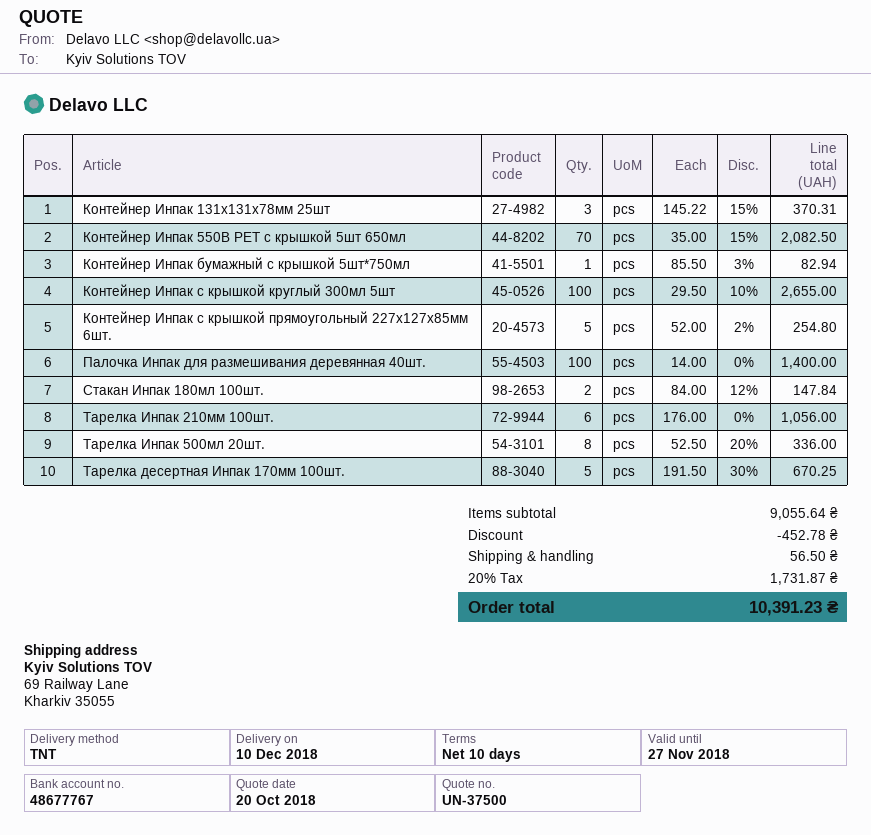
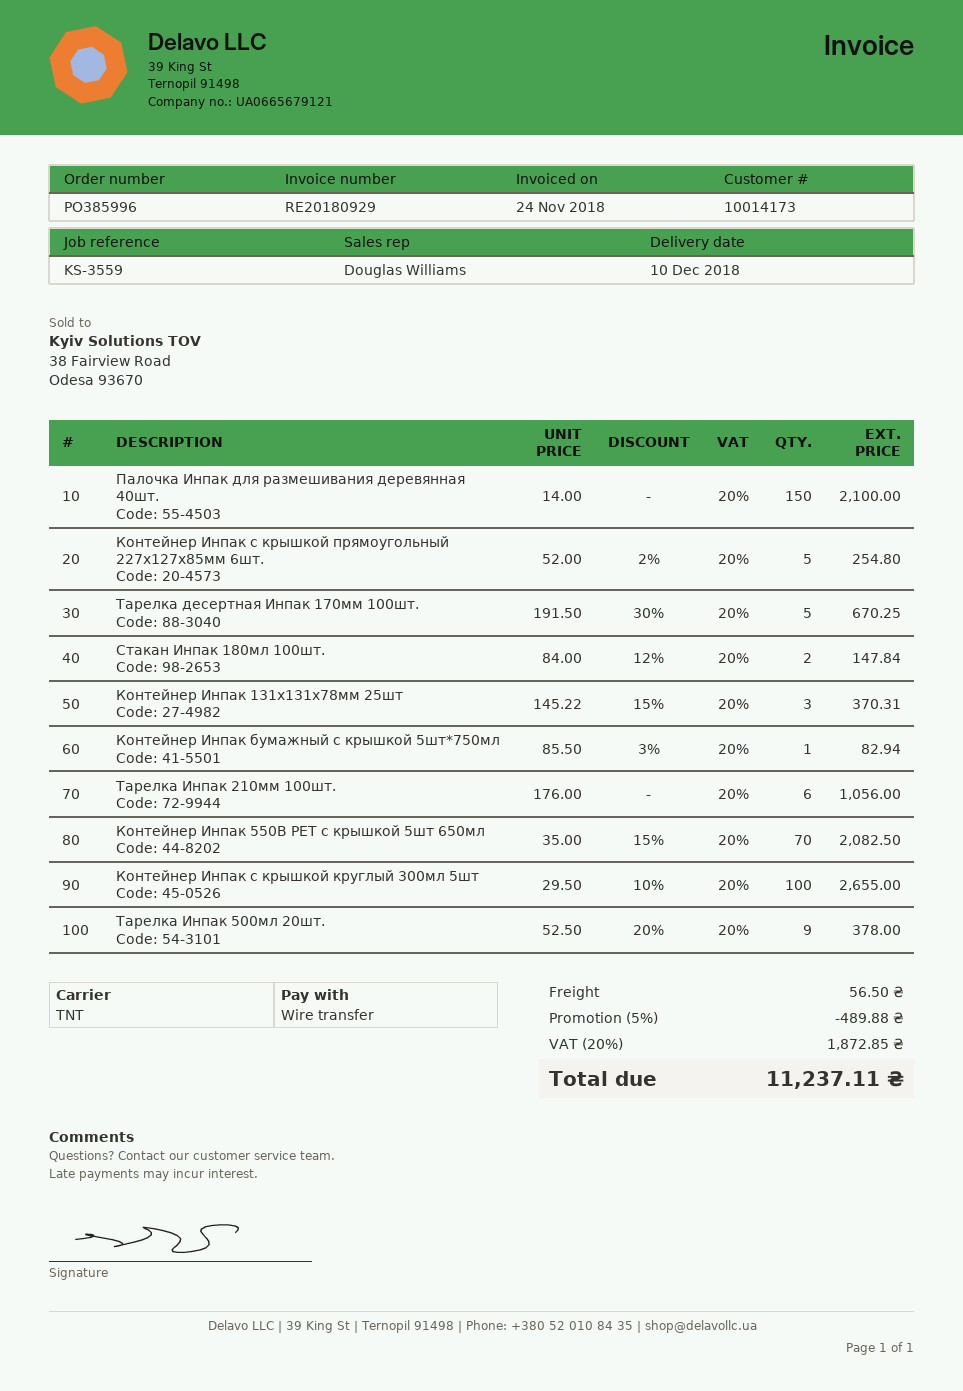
Палочка Инпак для размешивания деревянная 40шт.: 100 x 14.00 = 1400.00 -> 150 x 14.00 = 2100.00
Тарелка Инпак 500мл 20шт.: 8 x 52.50 - 20% = 336.00 -> 9 x 52.50 - 20% = 378.00
discount: 452.78 -> 489.88
tax: 20% = 1731.87 -> 20% = 1872.85
total: 10391.23 -> 11237.11

